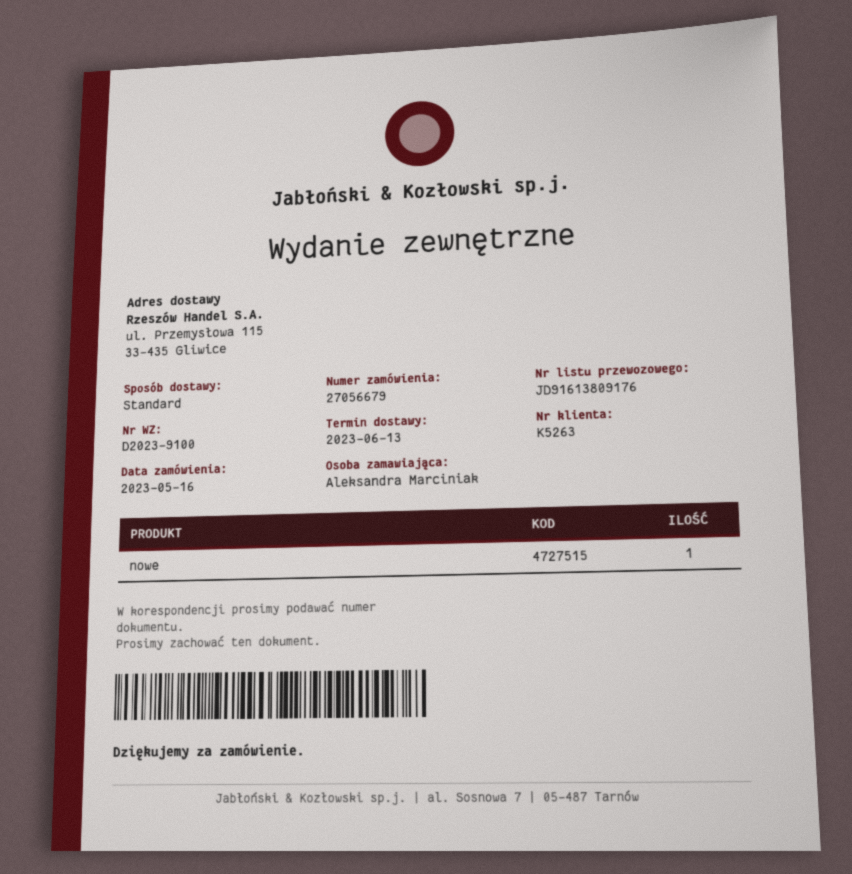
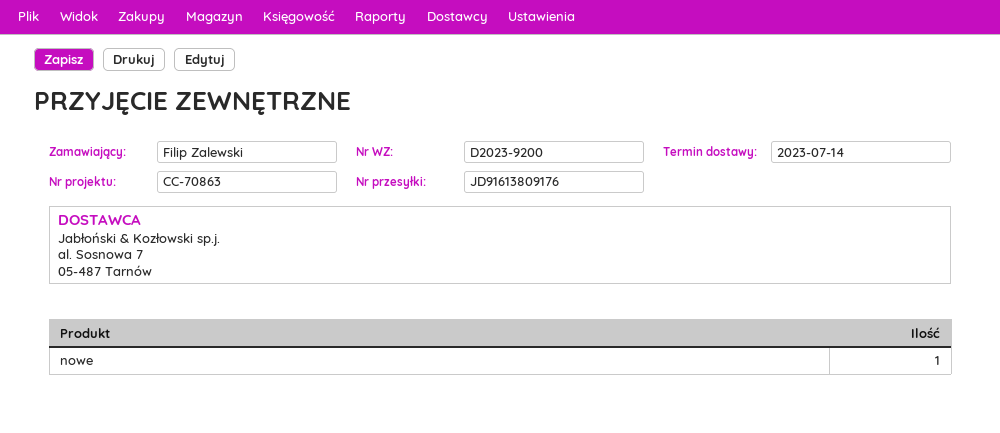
delivery note number: D2023-9100 -> D2023-9200
delivery date: 2023-06-13 -> 2023-07-14
ordered by: Aleksandra Marciniak -> Filip Zalewski

